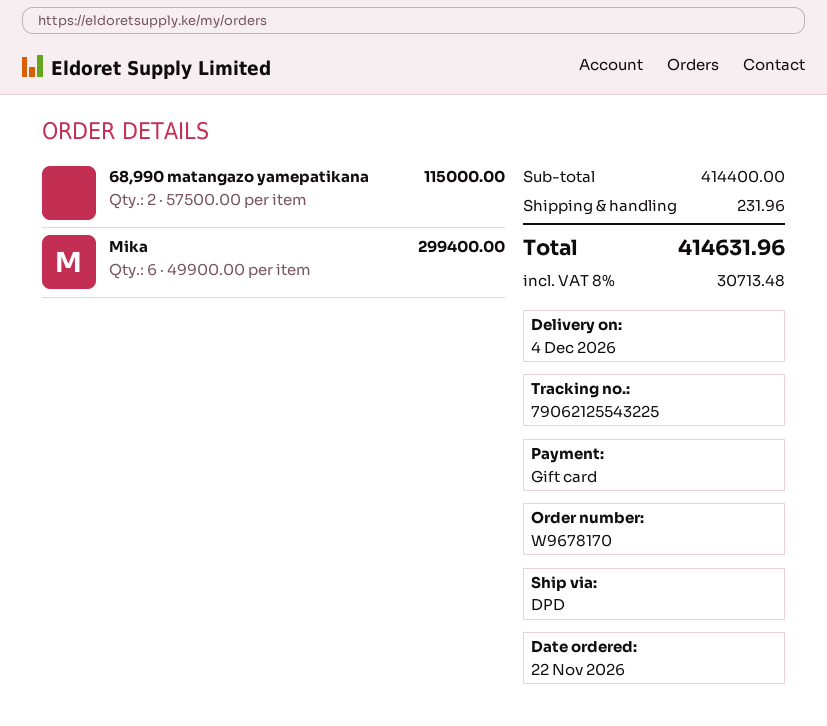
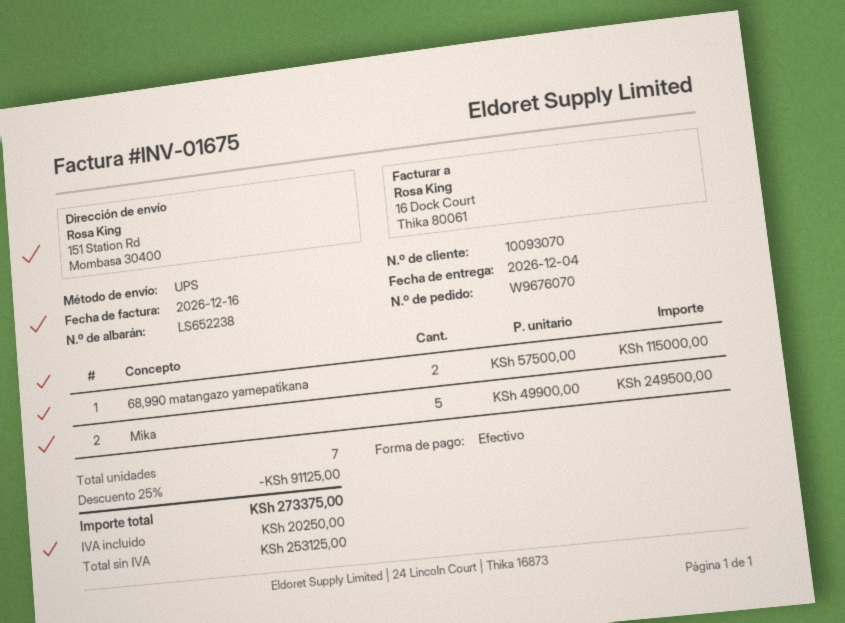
order number: W9678170 -> W9676070
payment method: gift card -> cash
shipping method: DPD -> UPS
Mika: 6 x 49900.00 = 299400.00 -> 5 x 49900.00 = 249500.00
discount: none -> 25% = 91125.00
shipping: 231.96 -> none
tax: 30713.48 -> 20250.00
total: 414631.96 -> 273375.00

